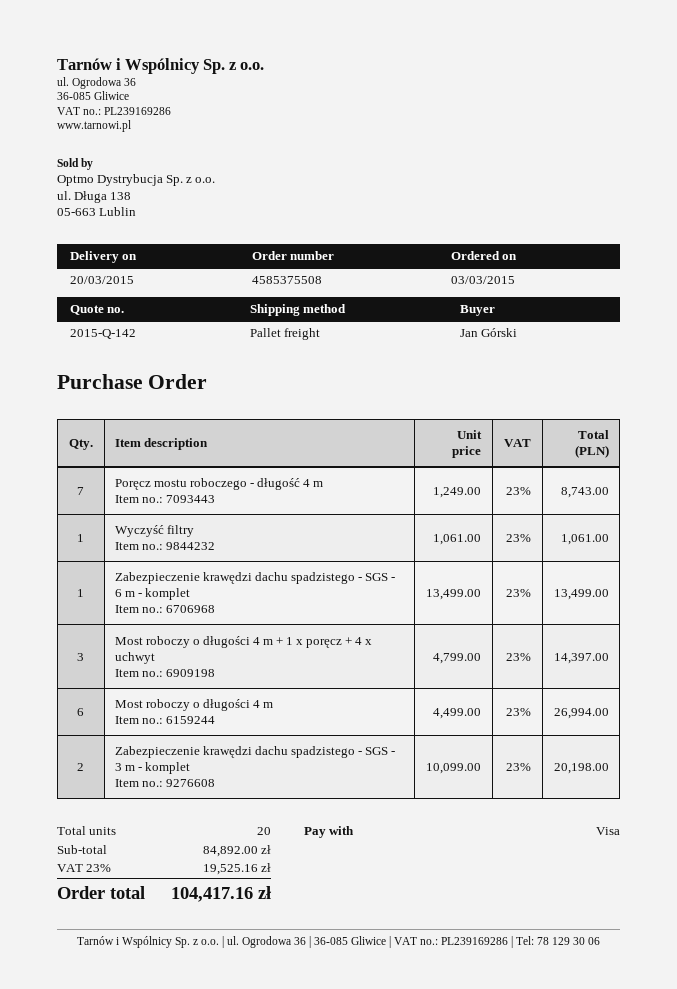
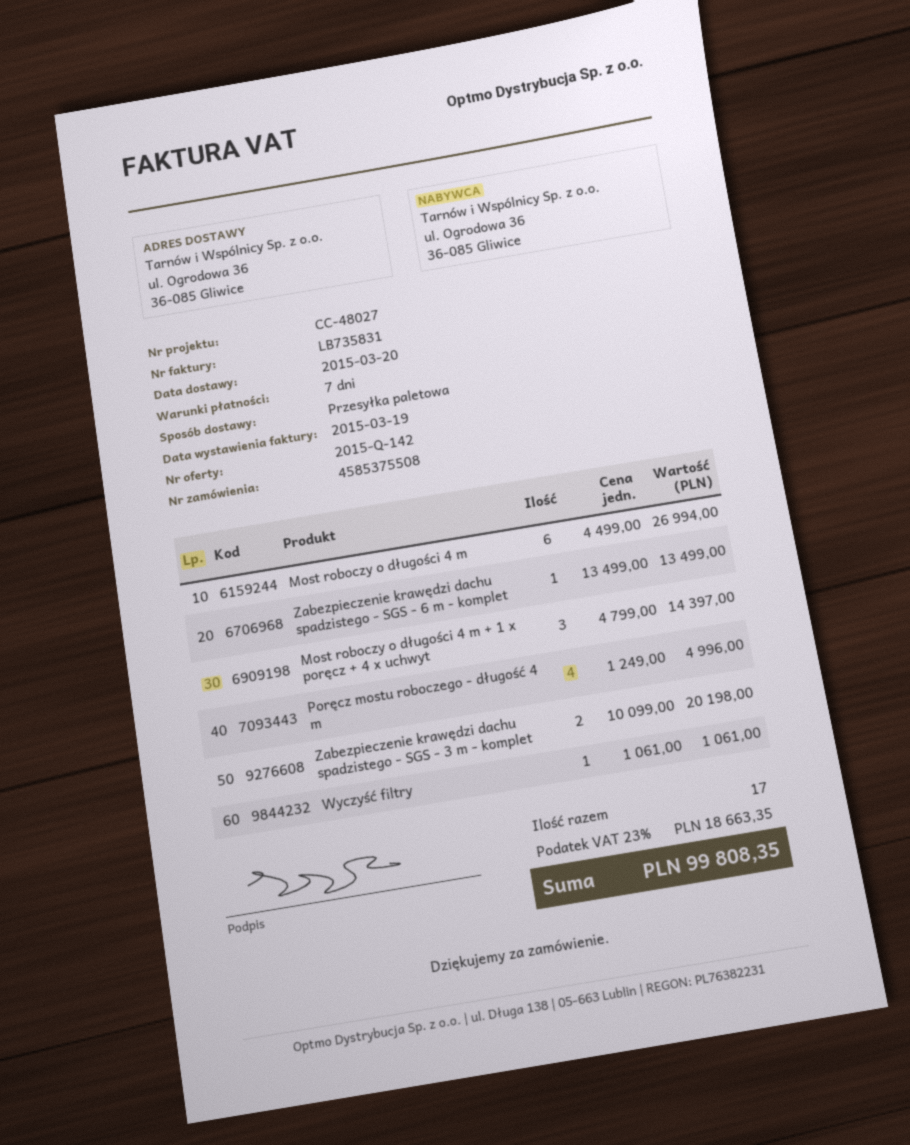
Poręcz mostu roboczego - długość 4 m: 7 x 1249.00 = 8743.00 -> 4 x 1249.00 = 4996.00
total quantity: 20 -> 17
tax: 23% = 19525.16 -> 23% = 18663.35
total: 104417.16 -> 99808.35

